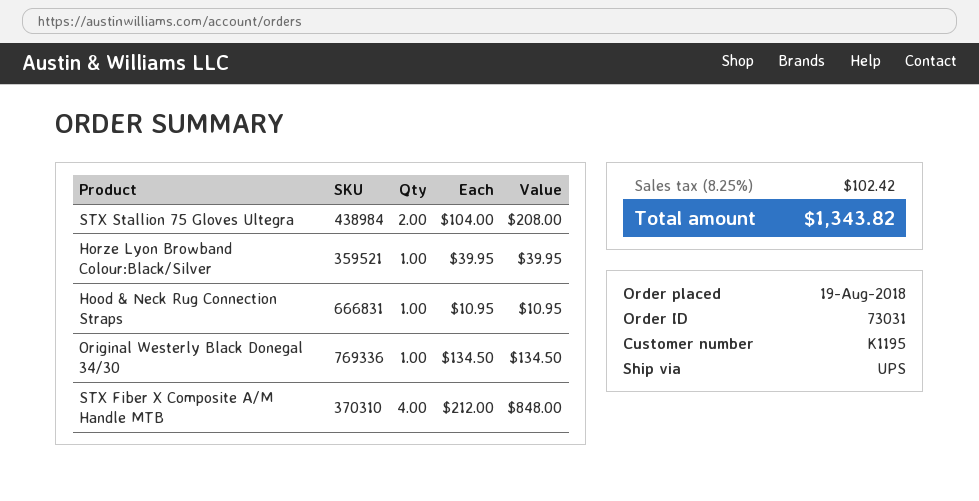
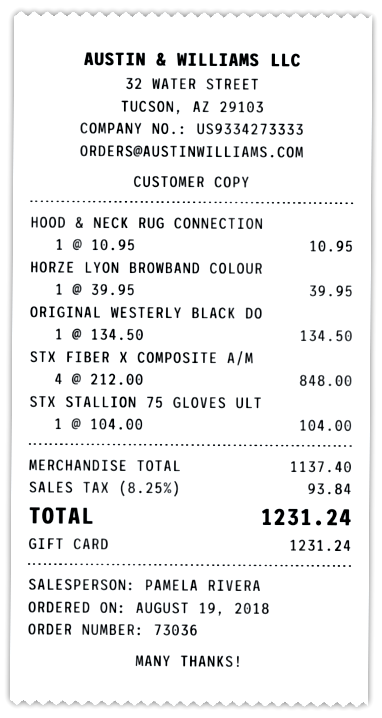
order number: 73031 -> 73036
STX Stallion 75 Gloves Ultegra: 2 x 104.00 = 208.00 -> 1 x 104.00 = 104.00
tax: 8.25% = 102.42 -> 8.25% = 93.84
total: 1343.82 -> 1231.24

